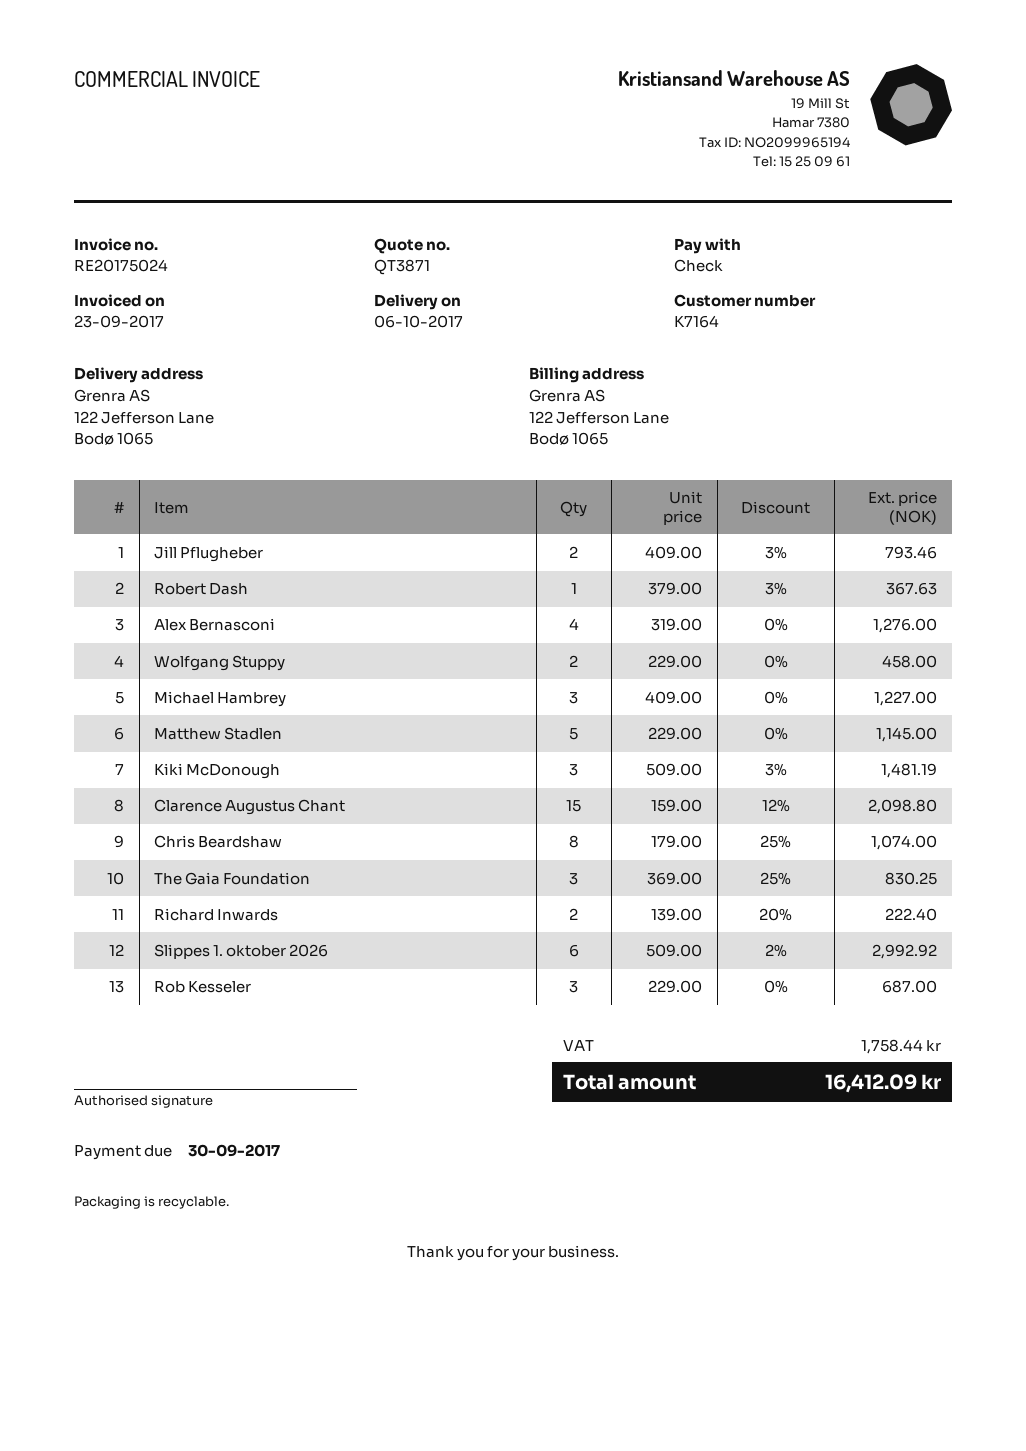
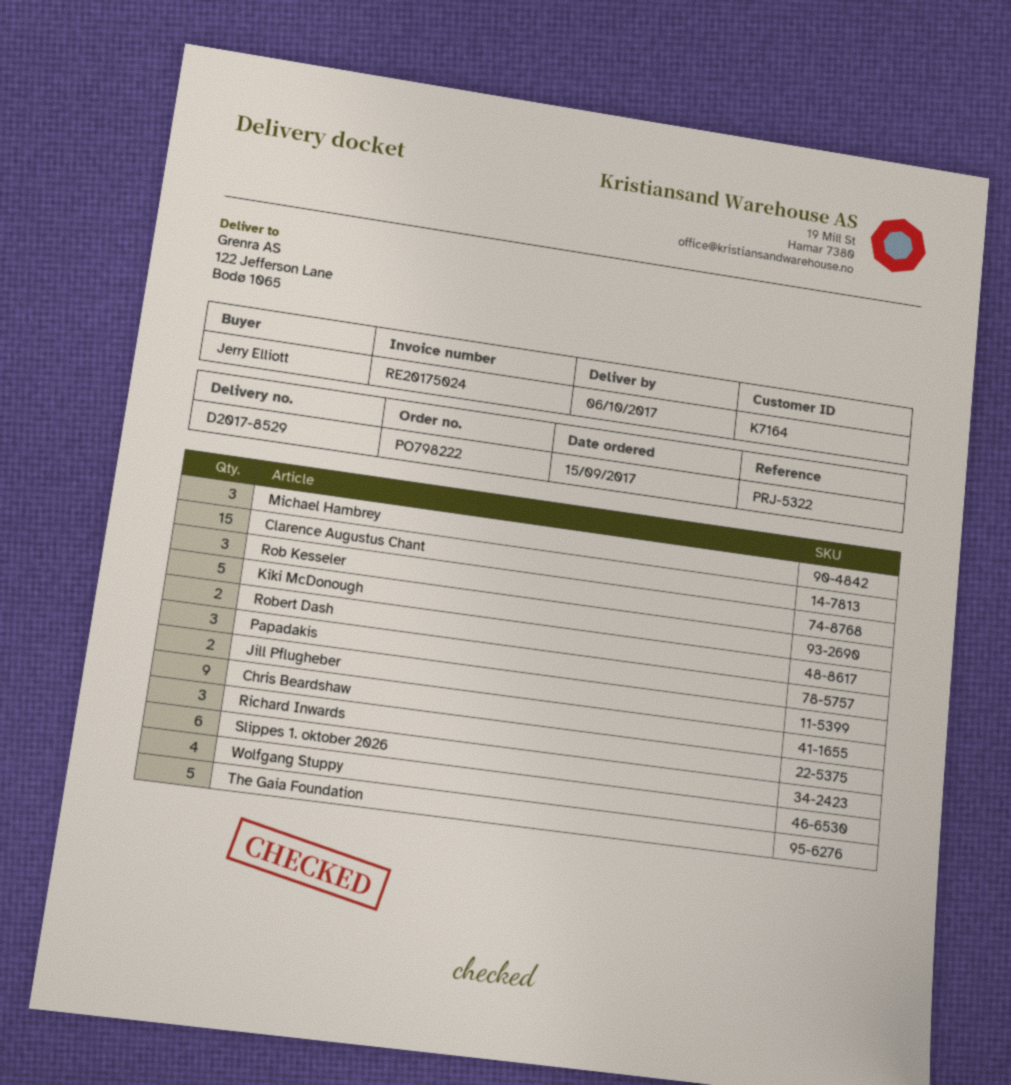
Robert Dash: 1 -> 2
Alex Bernasconi: 4 -> none
Wolfgang Stuppy: 2 -> 4
Matthew Stadlen: 5 -> none
Kiki McDonough: 3 -> 5
Chris Beardshaw: 8 -> 9
The Gaia Foundation: 3 -> 5
Richard Inwards: 2 -> 3
Papadakis: none -> 3

